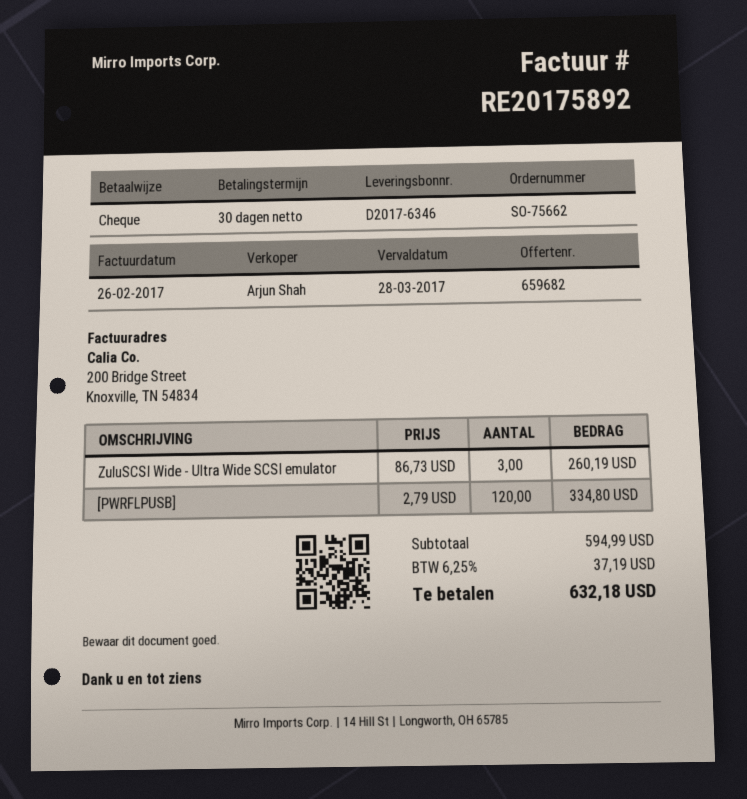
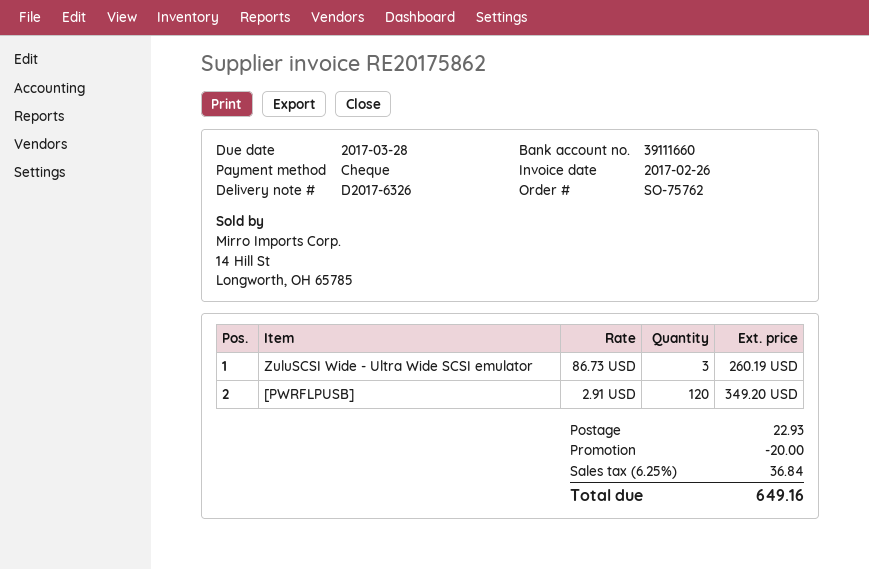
order number: SO-75662 -> SO-75762
delivery note number: D2017-6346 -> D2017-6326
invoice number: RE20175892 -> RE20175862
[PWRFLPUSB]: 120 x 2.79 = 334.80 -> 120 x 2.91 = 349.20
discount: none -> 20.00
shipping: none -> 22.93
tax: 6.25% = 37.19 -> 6.25% = 36.84
total: 632.18 -> 649.16

